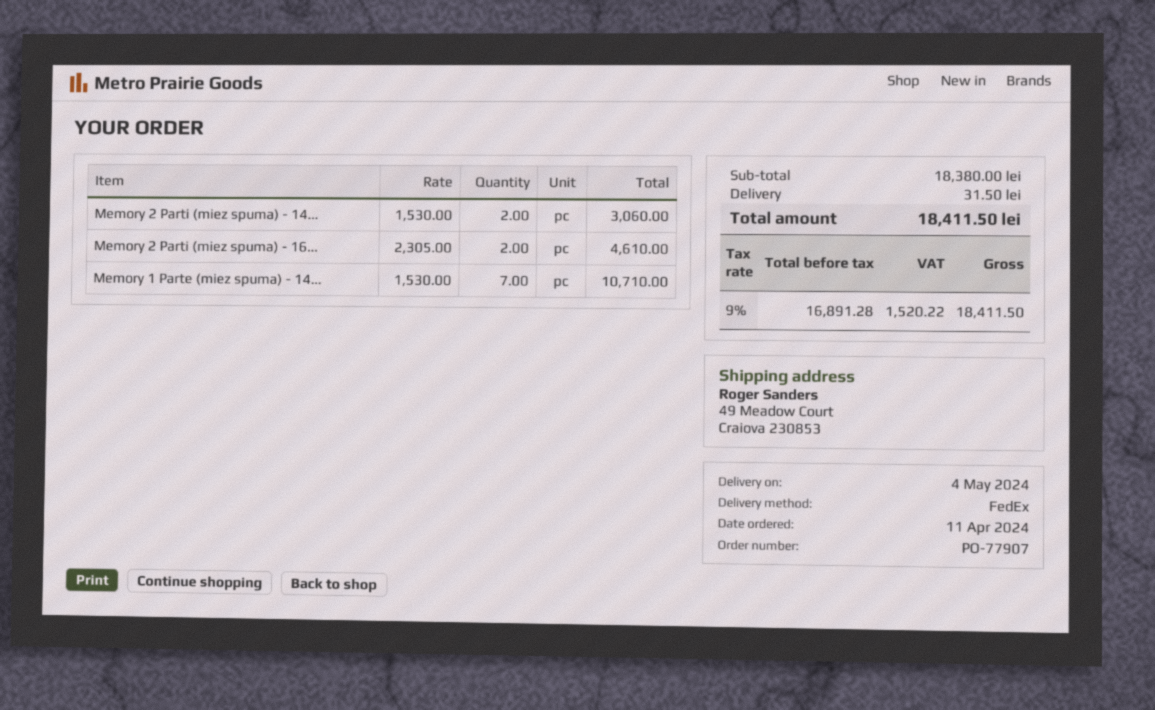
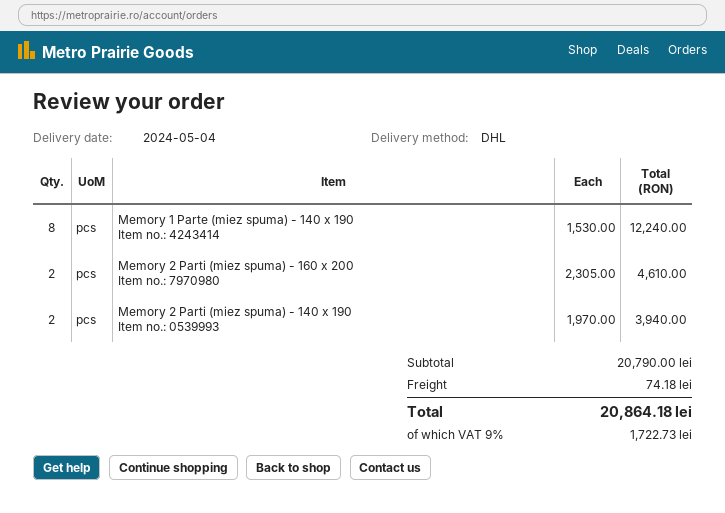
shipping method: FedEx -> DHL
Memory 2 Parti (miez spuma) - 14...: 2 x 1530.00 = 3060.00 -> 2 x 1970.00 = 3940.00
Memory 1 Parte (miez spuma) - 14...: 7 x 1530.00 = 10710.00 -> 8 x 1530.00 = 12240.00
subtotal: 18380.00 -> 20790.00
shipping: 31.50 -> 74.18
tax: 9% = 1520.22 -> 9% = 1722.73
total: 18411.50 -> 20864.18

